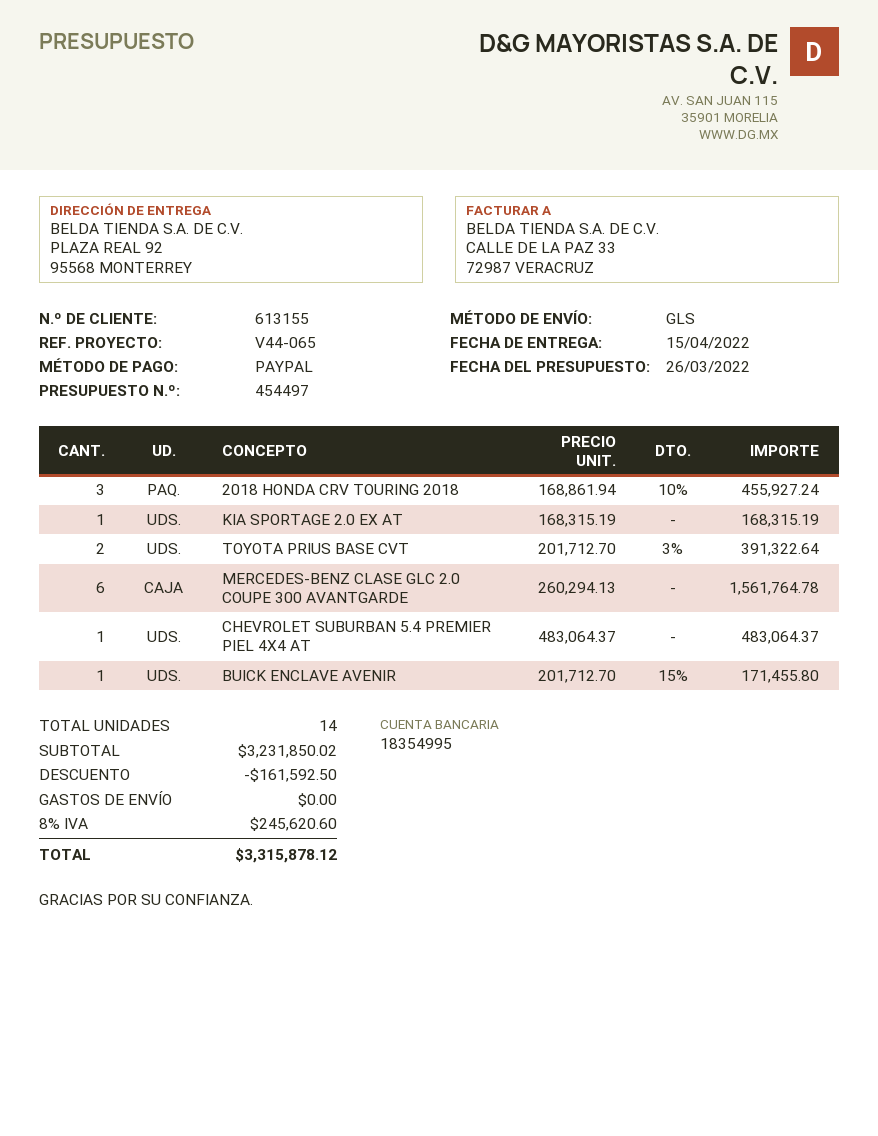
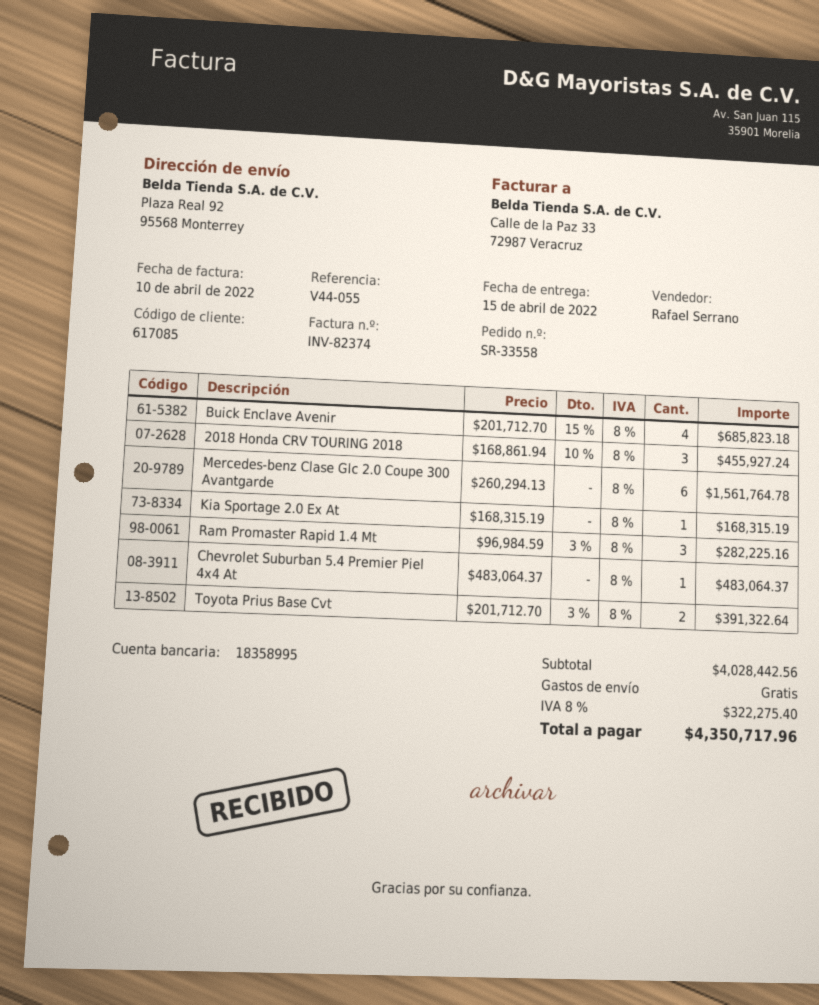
customer number: 613155 -> 617085
reference: V44-065 -> V44-055
bank account: 18354995 -> 18358995
BUICK ENCLAVE AVENIR: 1 x 201712.70 - 15% = 171455.80 -> 4 x 201712.70 - 15% = 685823.18
Ram Promaster Rapid 1.4 Mt: none -> 3 x 96984.59 - 3% = 282225.16
subtotal: 3231850.02 -> 4028442.56
discount: 161592.50 -> none
tax: 8% = 245620.60 -> 8% = 322275.40
total: 3315878.12 -> 4350717.96

